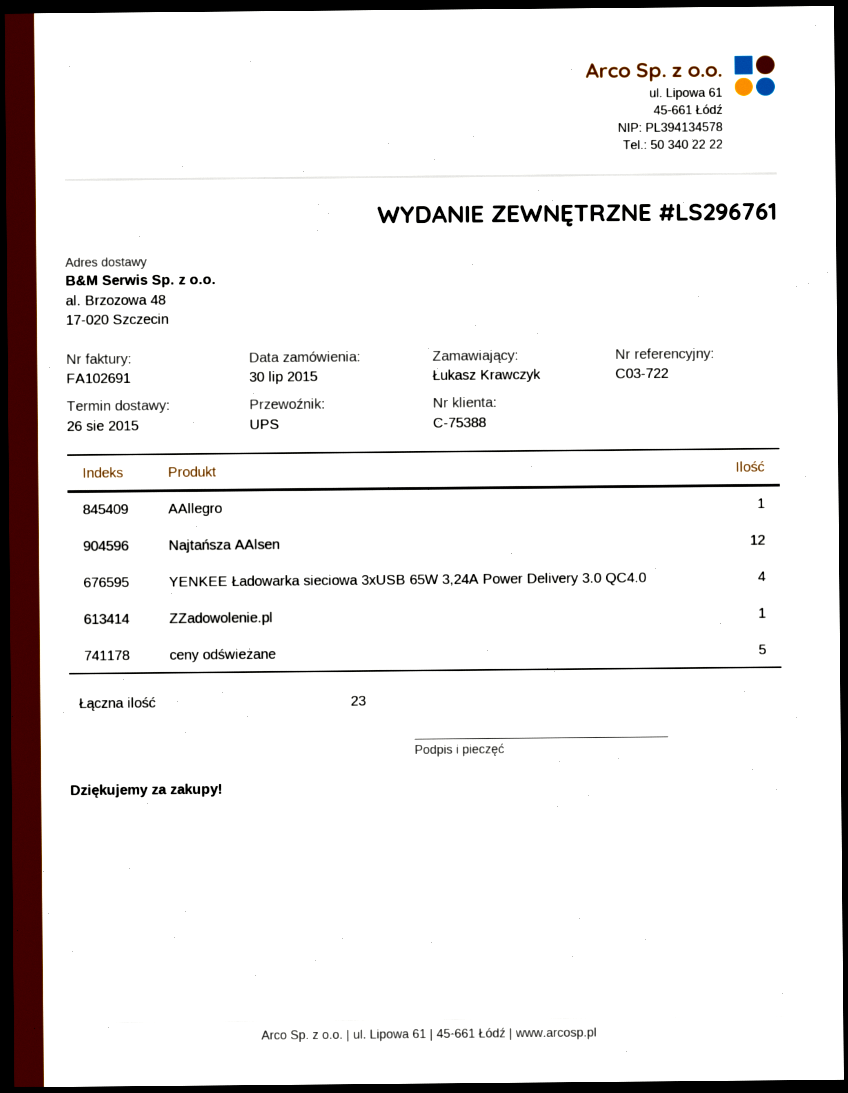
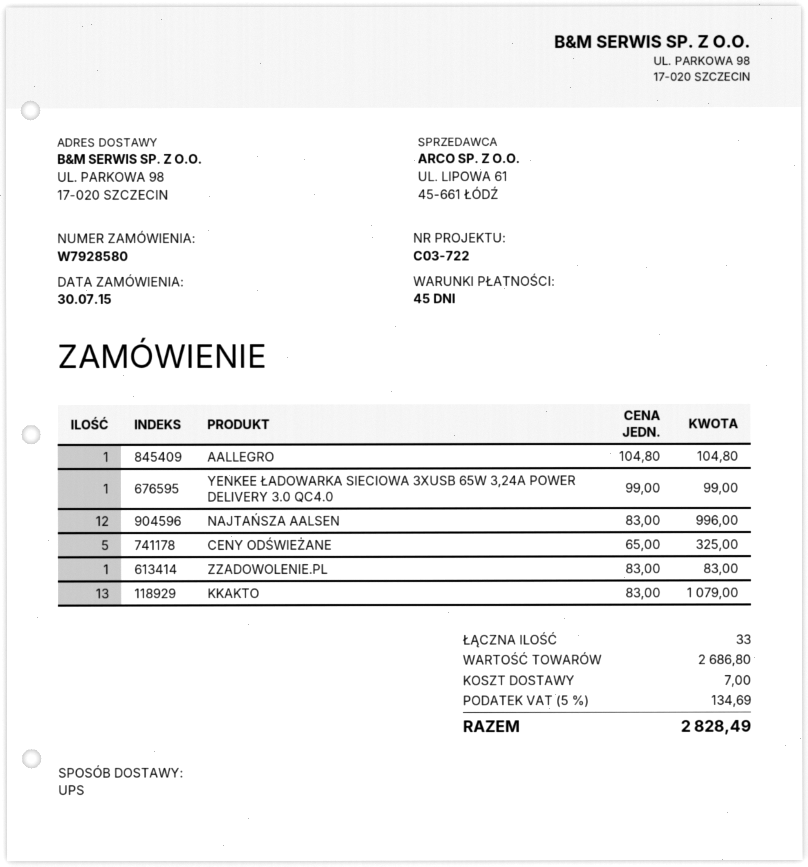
ship to: al. Brzozowa 48, 17-020 Szczecin -> UL. PARKOWA 98, 17-020 SZCZECIN
YENKEE Ładowarka sieciowa 3xUSB 65W 3,24A Power Delivery 3.0 QC4.0: 4 -> 1
KKAKTO: none -> 13
total quantity: 23 -> 33

